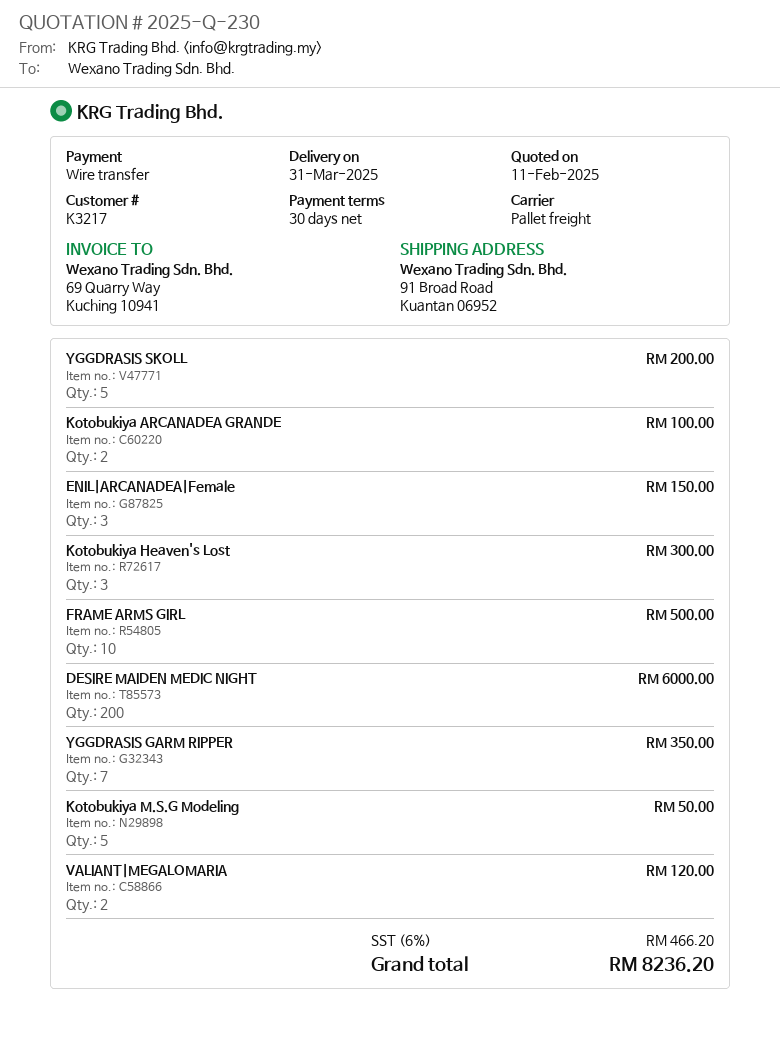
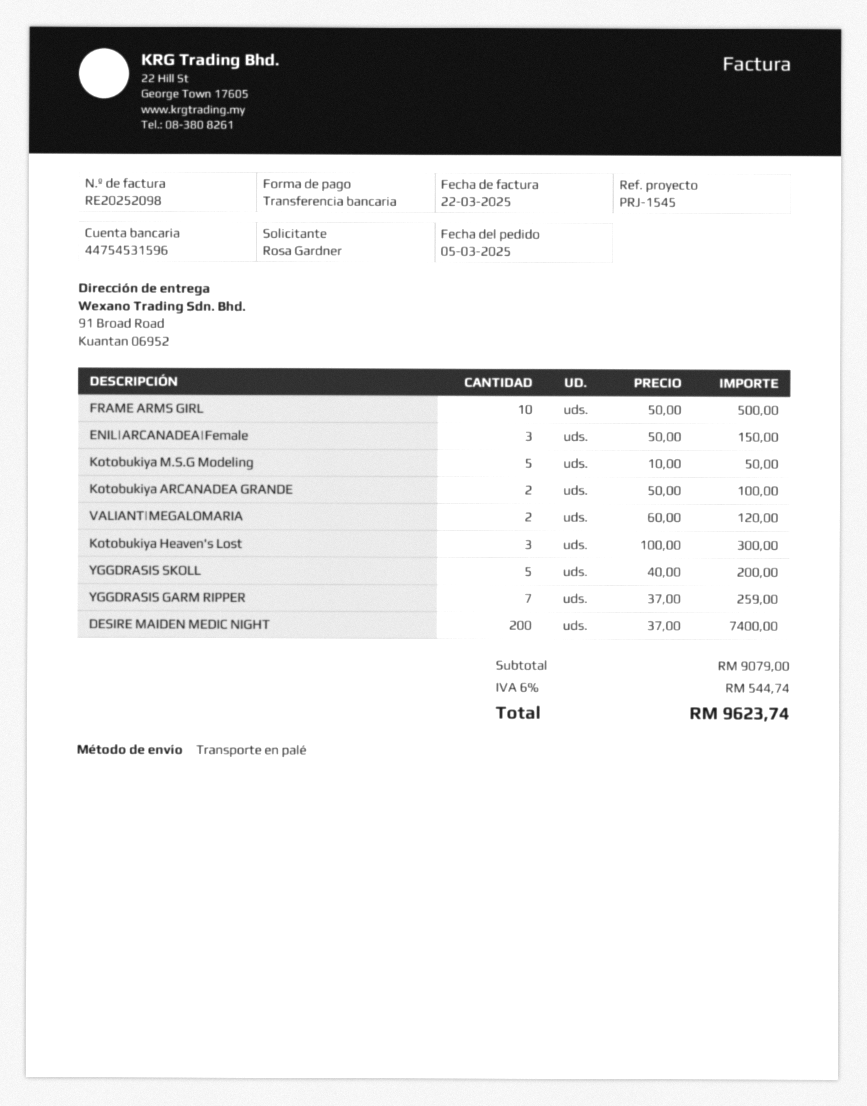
DESIRE MAIDEN MEDIC NIGHT: 200 for 6000.00 -> 200 for 7400.00
YGGDRASIS GARM RIPPER: 7 for 350.00 -> 7 for 259.00
tax: 6% = 466.20 -> 6% = 544.74
total: 8236.20 -> 9623.74

